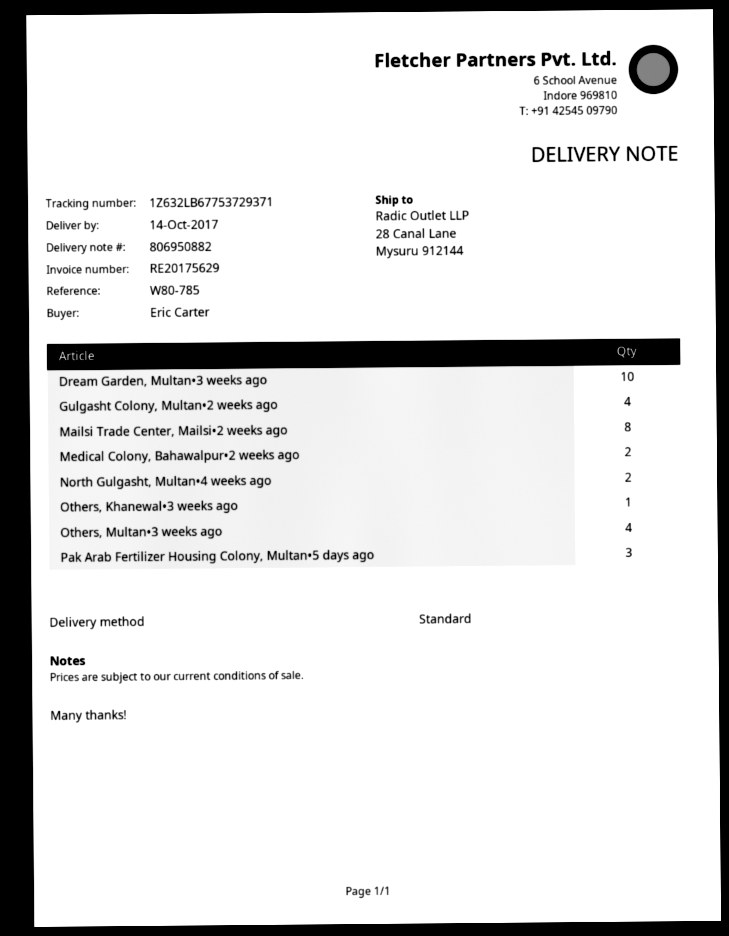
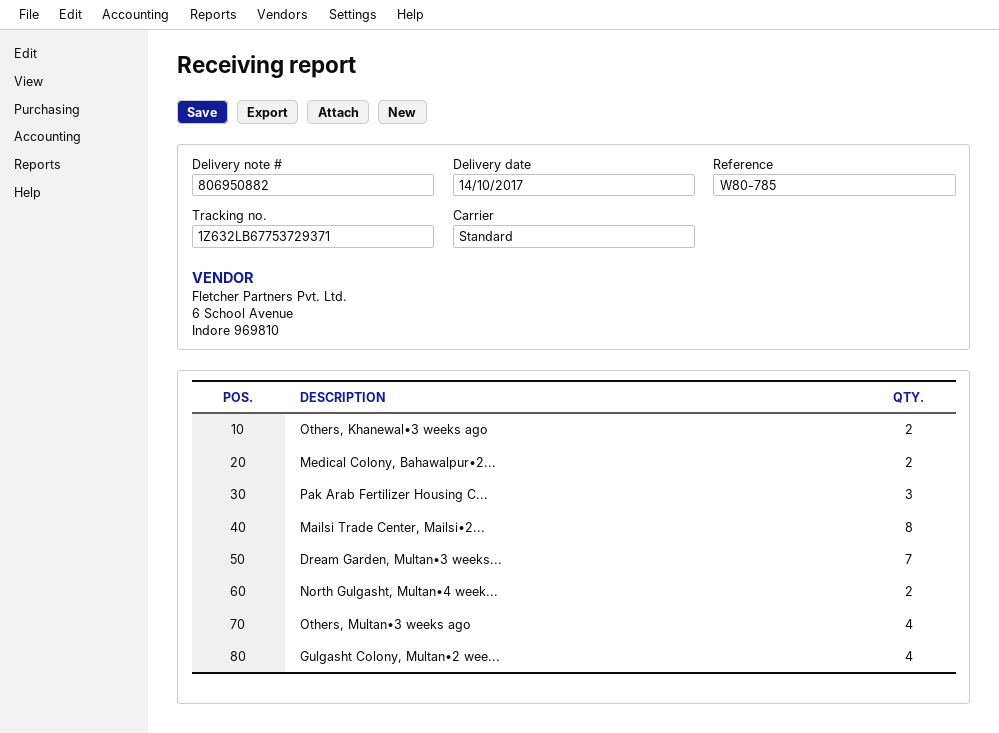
Dream Garden, Multan•3 weeks ago: 10 -> 7
Others, Khanewal•3 weeks ago: 1 -> 2

